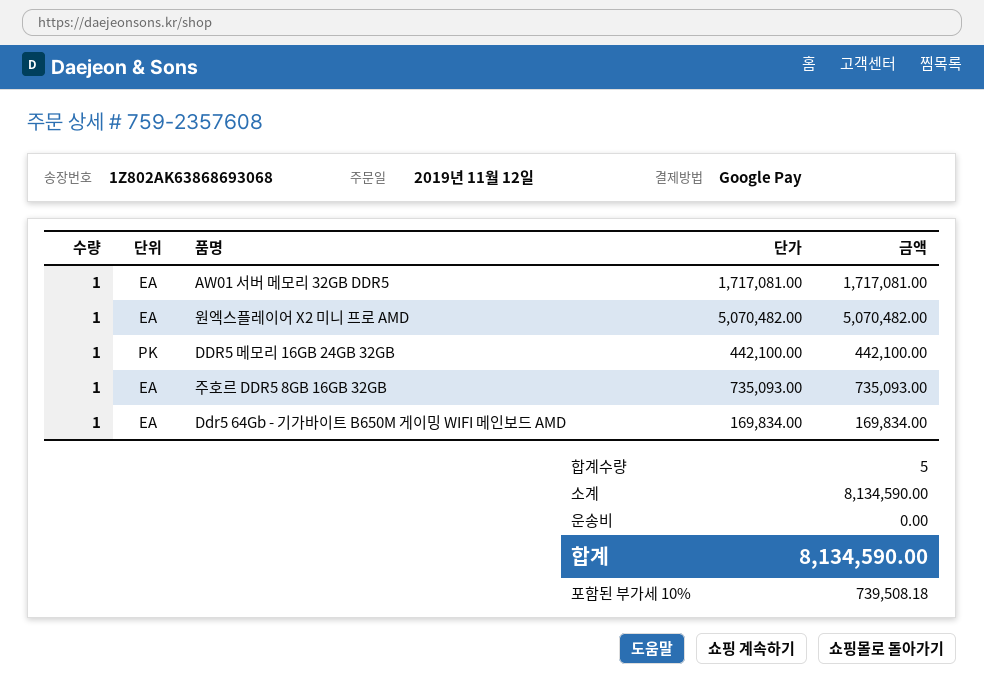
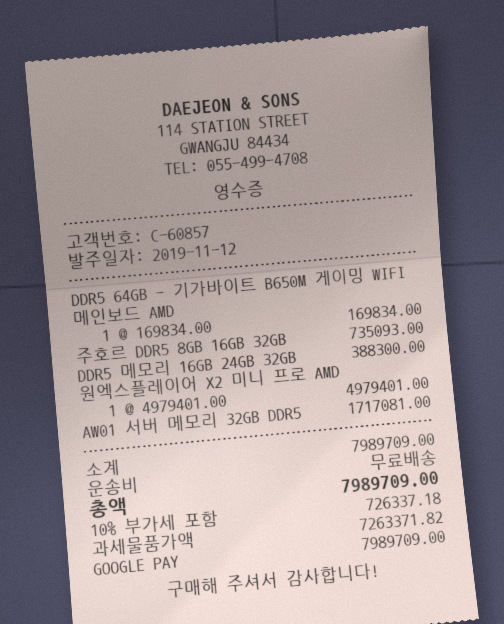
원엑스플레이어 X2 미니 프로 AMD: 1 x 5070482.00 = 5070482.00 -> 1 x 4979401.00 = 4979401.00
DDR5 메모리 16GB 24GB 32GB: 1 x 442100.00 = 442100.00 -> 1 x 388300.00 = 388300.00
subtotal: 8134590.00 -> 7989709.00
tax: 10% = 739508.18 -> 10% = 726337.18
total: 8134590.00 -> 7989709.00

